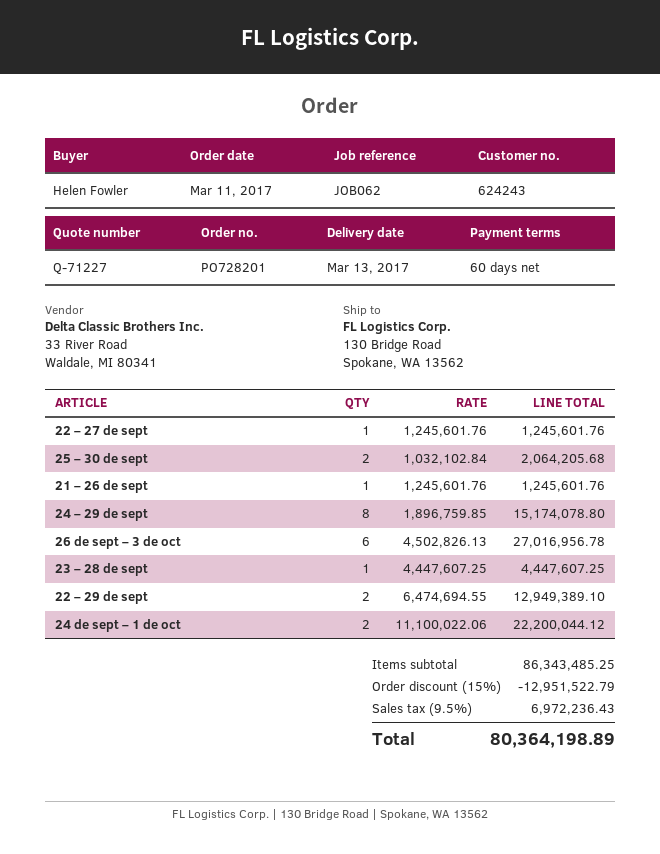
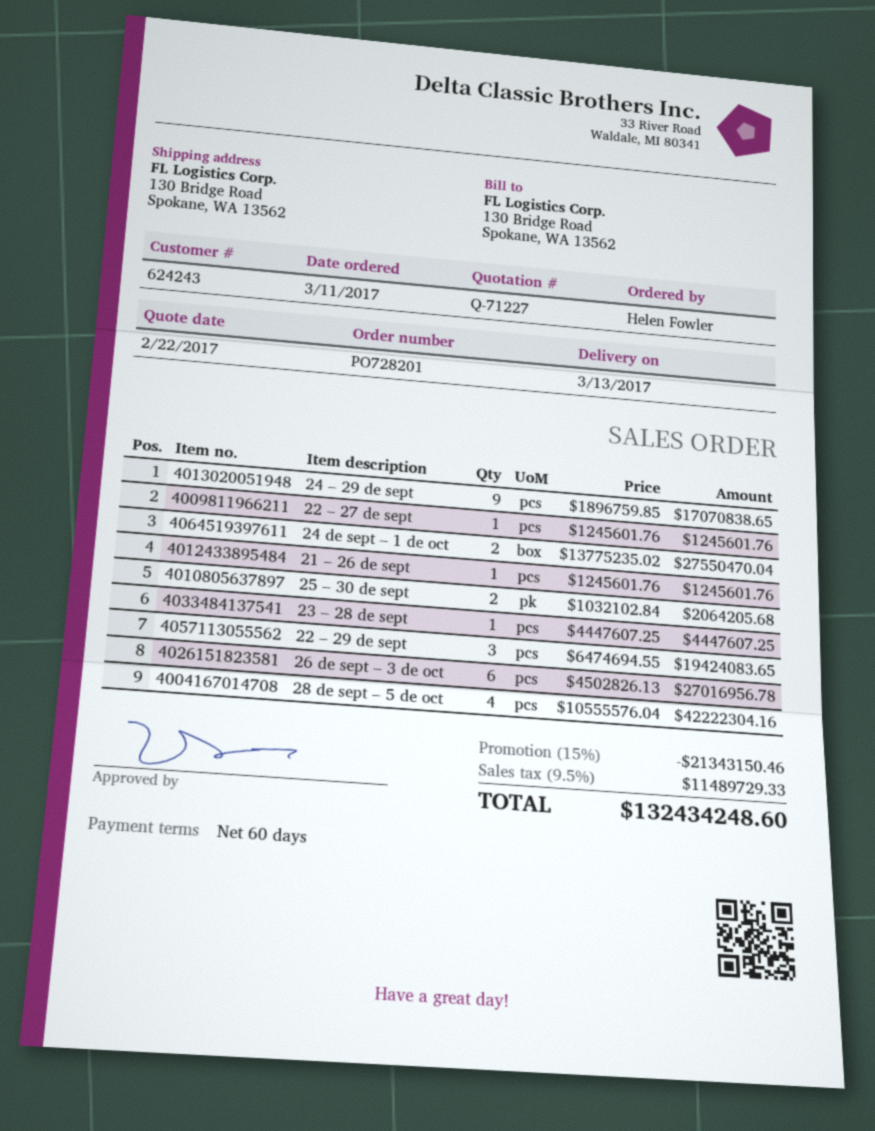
24 – 29 de sept: 8 x 1896759.85 = 15174078.80 -> 9 x 1896759.85 = 17070838.65
22 – 29 de sept: 2 x 6474694.55 = 12949389.10 -> 3 x 6474694.55 = 19424083.65
24 de sept – 1 de oct: 2 x 11100022.06 = 22200044.12 -> 2 x 13775235.02 = 27550470.04
28 de sept – 5 de oct: none -> 4 x 10555576.04 = 42222304.16
discount: 15% = 12951522.79 -> 15% = 21343150.46
tax: 9.5% = 6972236.43 -> 9.5% = 11489729.33
total: 80364198.89 -> 132434248.60

